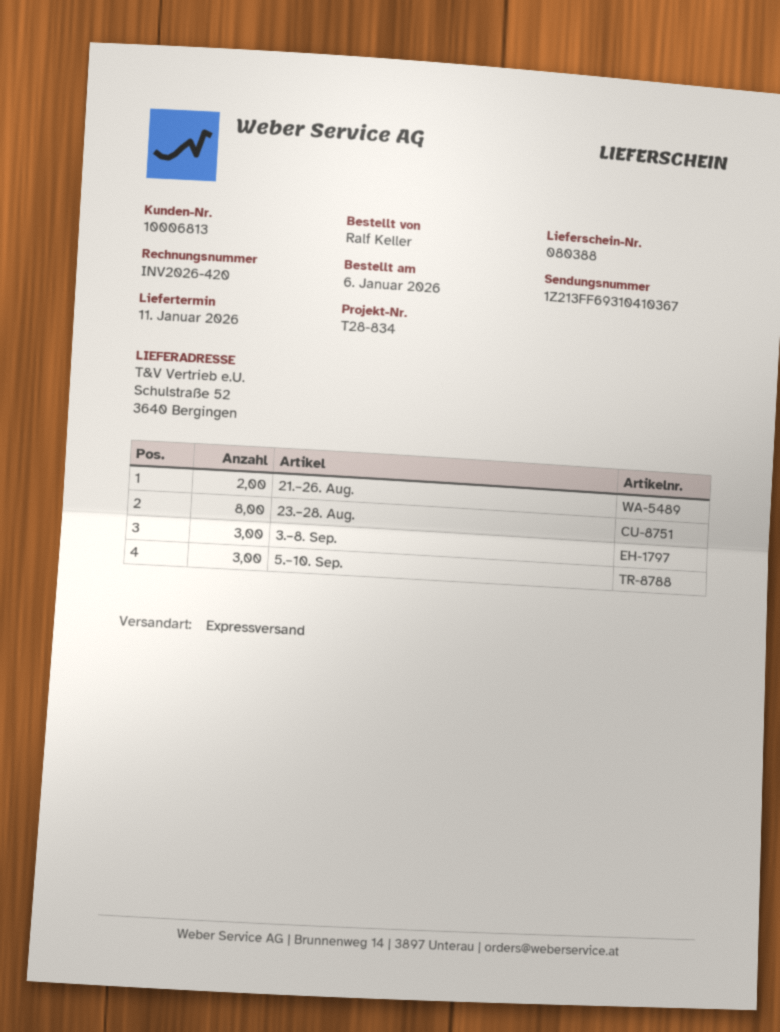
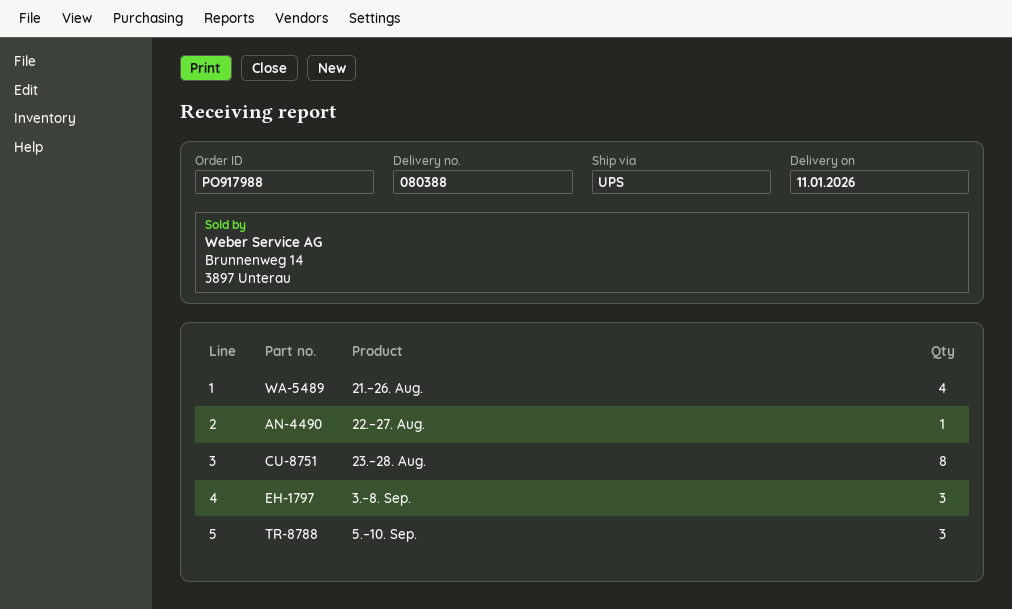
shipping method: express -> UPS
21.–26. Aug.: 2 -> 4
22.–27. Aug.: none -> 1

